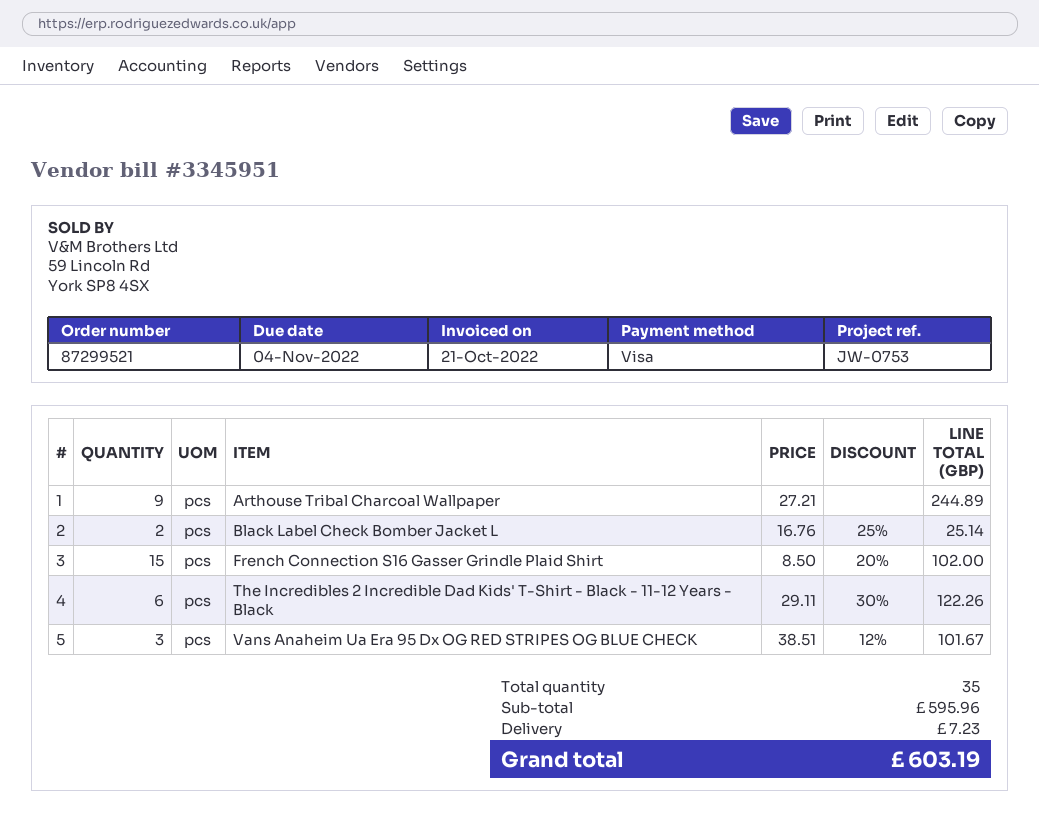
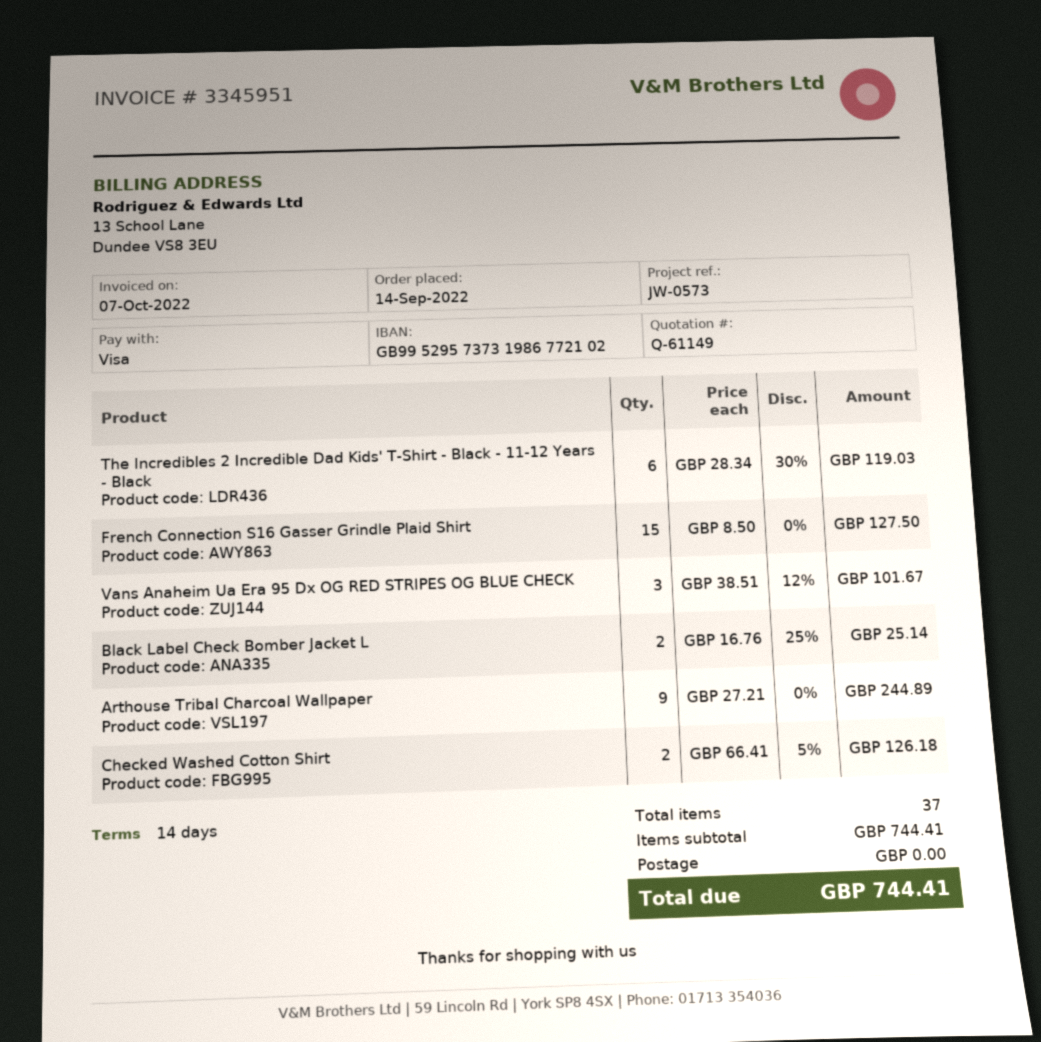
invoice date: 2022-10-21 -> 2022-10-07
reference: JW-0753 -> JW-0573
French Connection S16 Gasser Grindle Plaid Shirt: 15 x 8.50 - 20% = 102.00 -> 15 x 8.50 = 127.50
The Incredibles 2 Incredible Dad Kids' T-Shirt - Black - 11-12 Years - Black: 6 x 29.11 - 30% = 122.26 -> 6 x 28.34 - 30% = 119.03
Checked Washed Cotton Shirt: none -> 2 x 66.41 - 5% = 126.18
total quantity: 35 -> 37
subtotal: 595.96 -> 744.41
shipping: 7.23 -> 0.00
total: 603.19 -> 744.41

